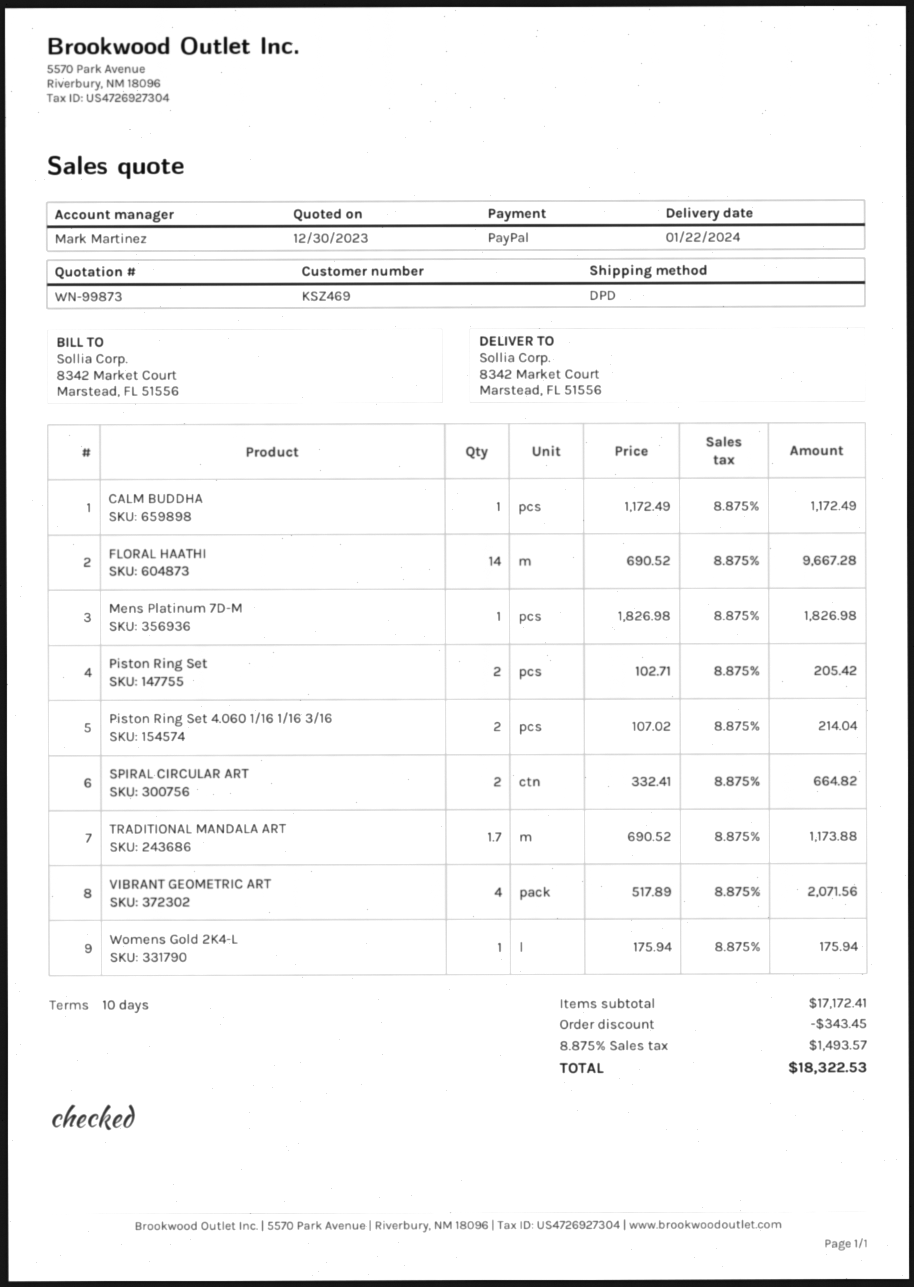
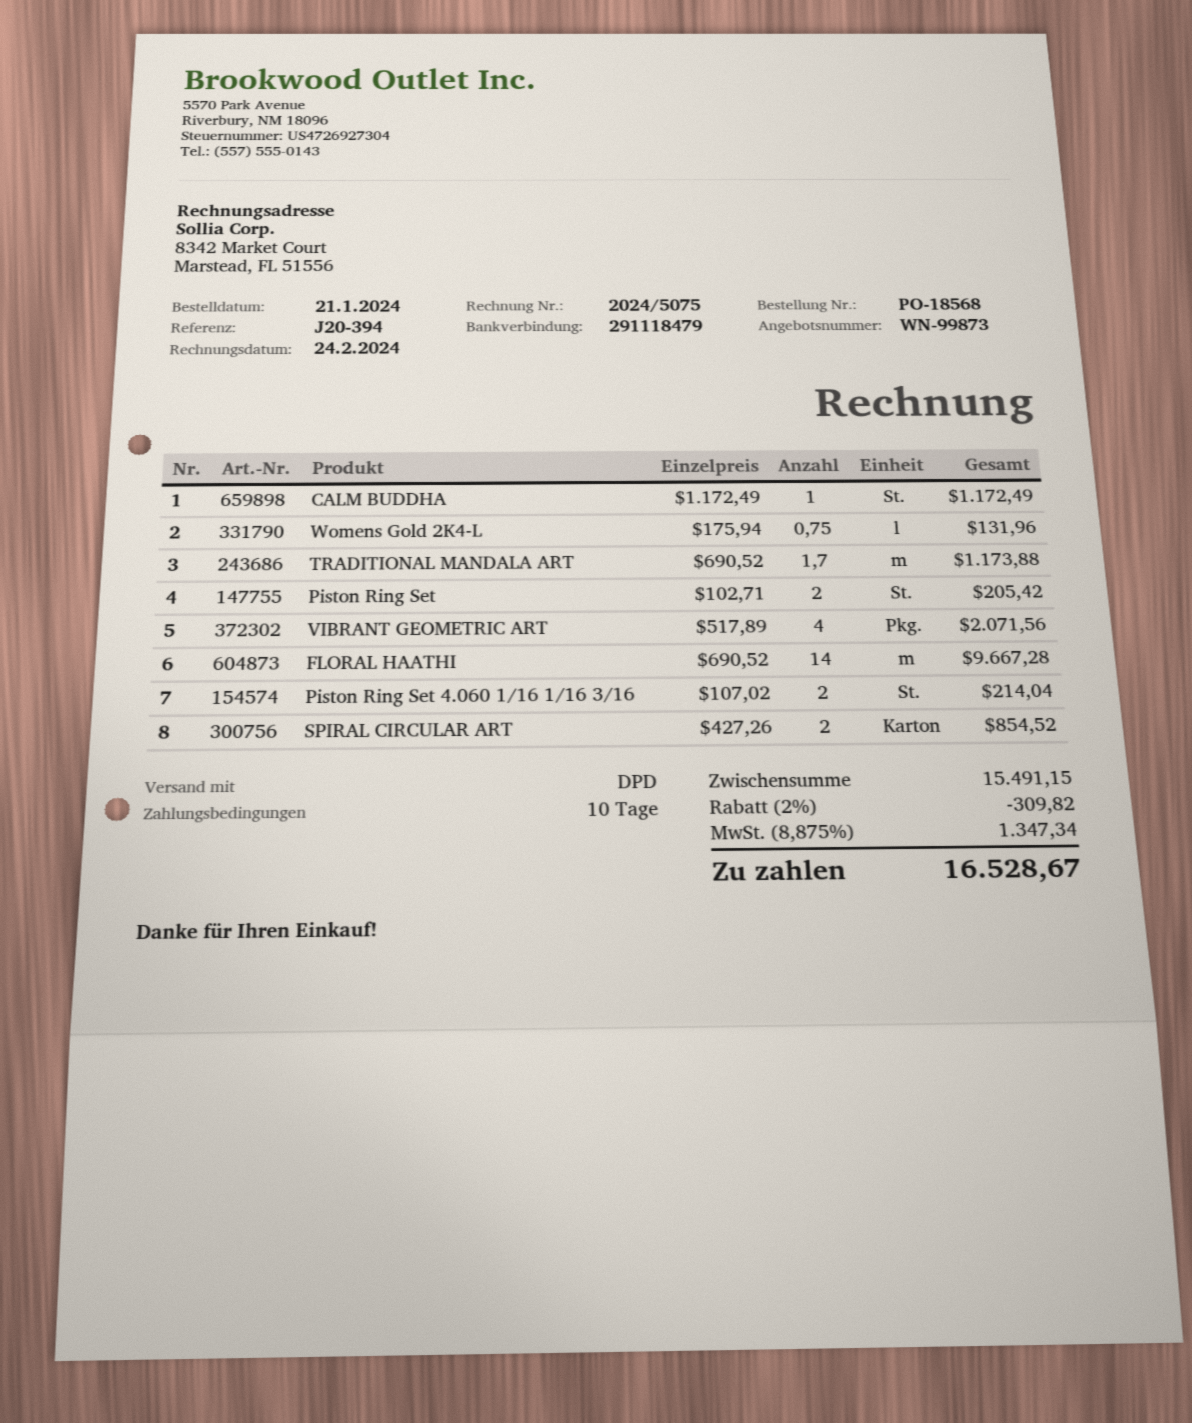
Mens Platinum 7D-M: 1 x 1826.98 = 1826.98 -> none
SPIRAL CIRCULAR ART: 2 x 332.41 = 664.82 -> 2 x 427.26 = 854.52
Womens Gold 2K4-L: 1 x 175.94 = 175.94 -> 0.75 x 175.94 = 131.96
subtotal: 17172.41 -> 15491.15
discount: 343.45 -> 309.82
tax: 8.875% = 1493.57 -> 8.875% = 1347.34
total: 18322.53 -> 16528.67

